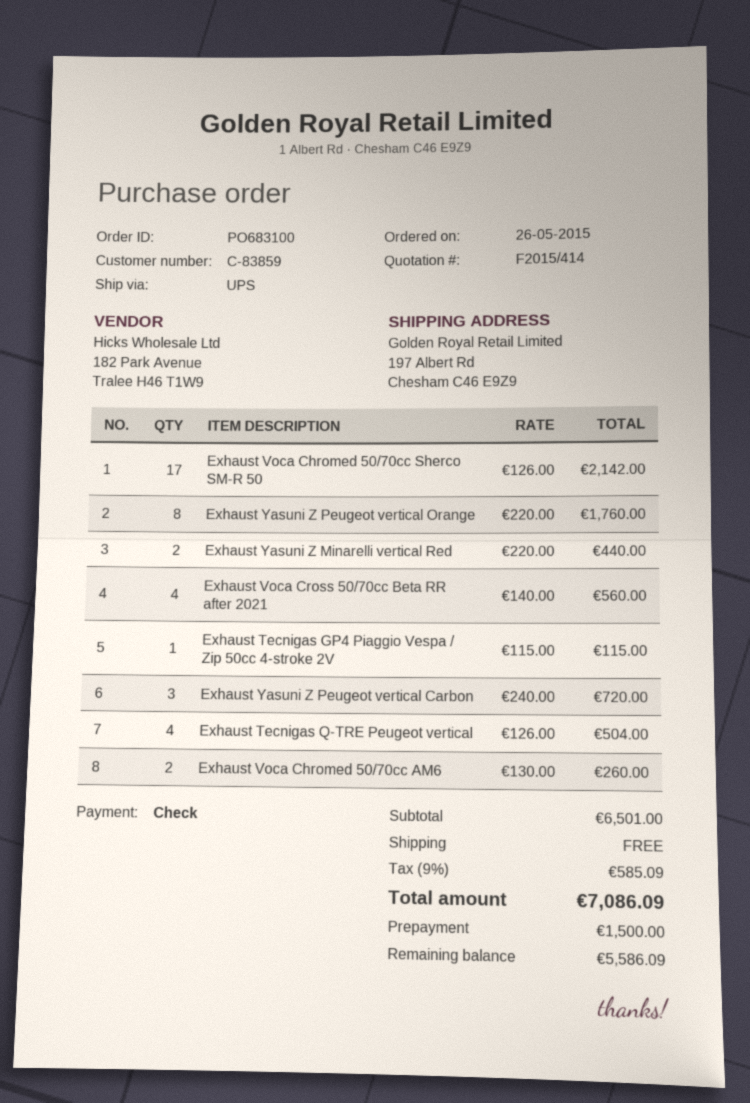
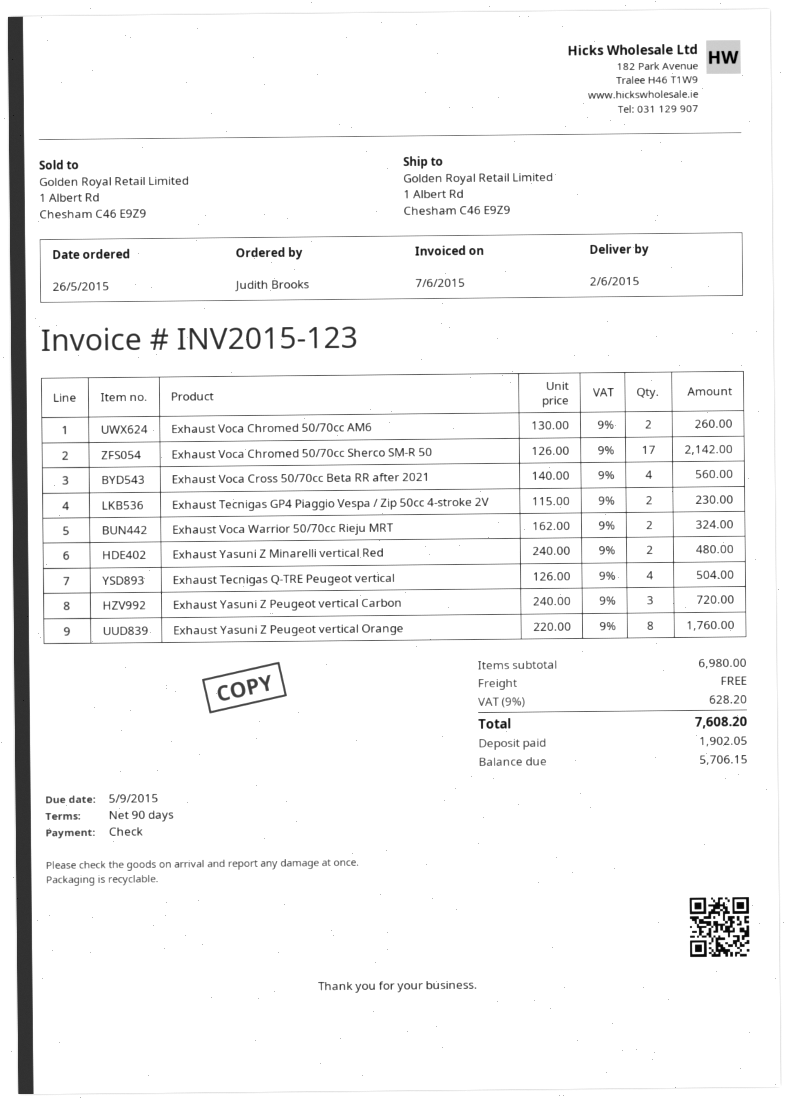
ship to: 197 Albert Rd, Chesham C46 E9Z9 -> 1 Albert Rd, Chesham C46 E9Z9
Exhaust Yasuni Z Minarelli vertical Red: 2 x 220.00 = 440.00 -> 2 x 240.00 = 480.00
Exhaust Tecnigas GP4 Piaggio Vespa / Zip 50cc 4-stroke 2V: 1 x 115.00 = 115.00 -> 2 x 115.00 = 230.00
Exhaust Voca Warrior 50/70cc Rieju MRT: none -> 2 x 162.00 = 324.00
subtotal: 6501.00 -> 6980.00
tax: 9% = 585.09 -> 9% = 628.20
total: 7086.09 -> 7608.20
deposit: 1500.00 -> 1902.05
balance: 5586.09 -> 5706.15

